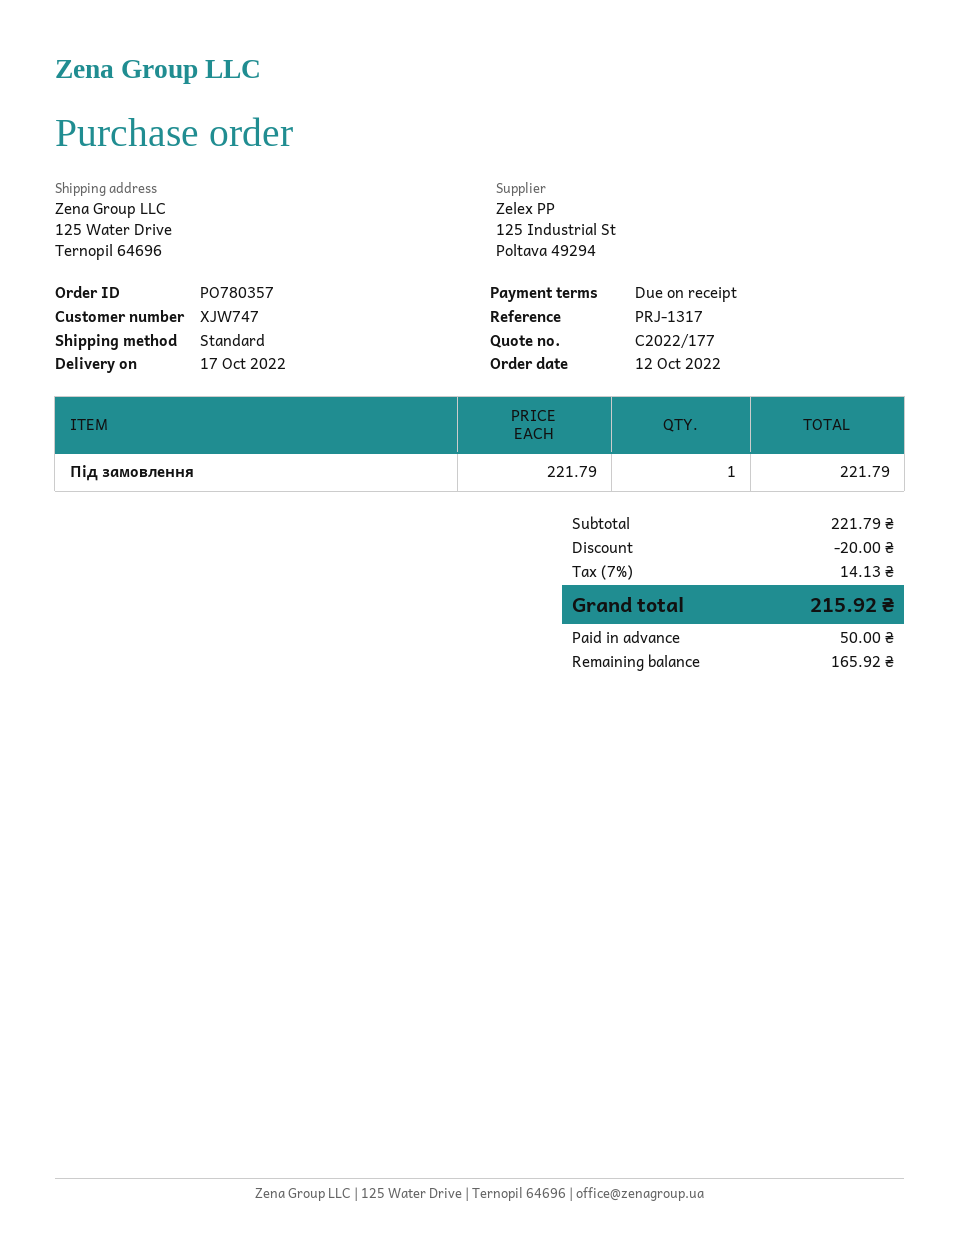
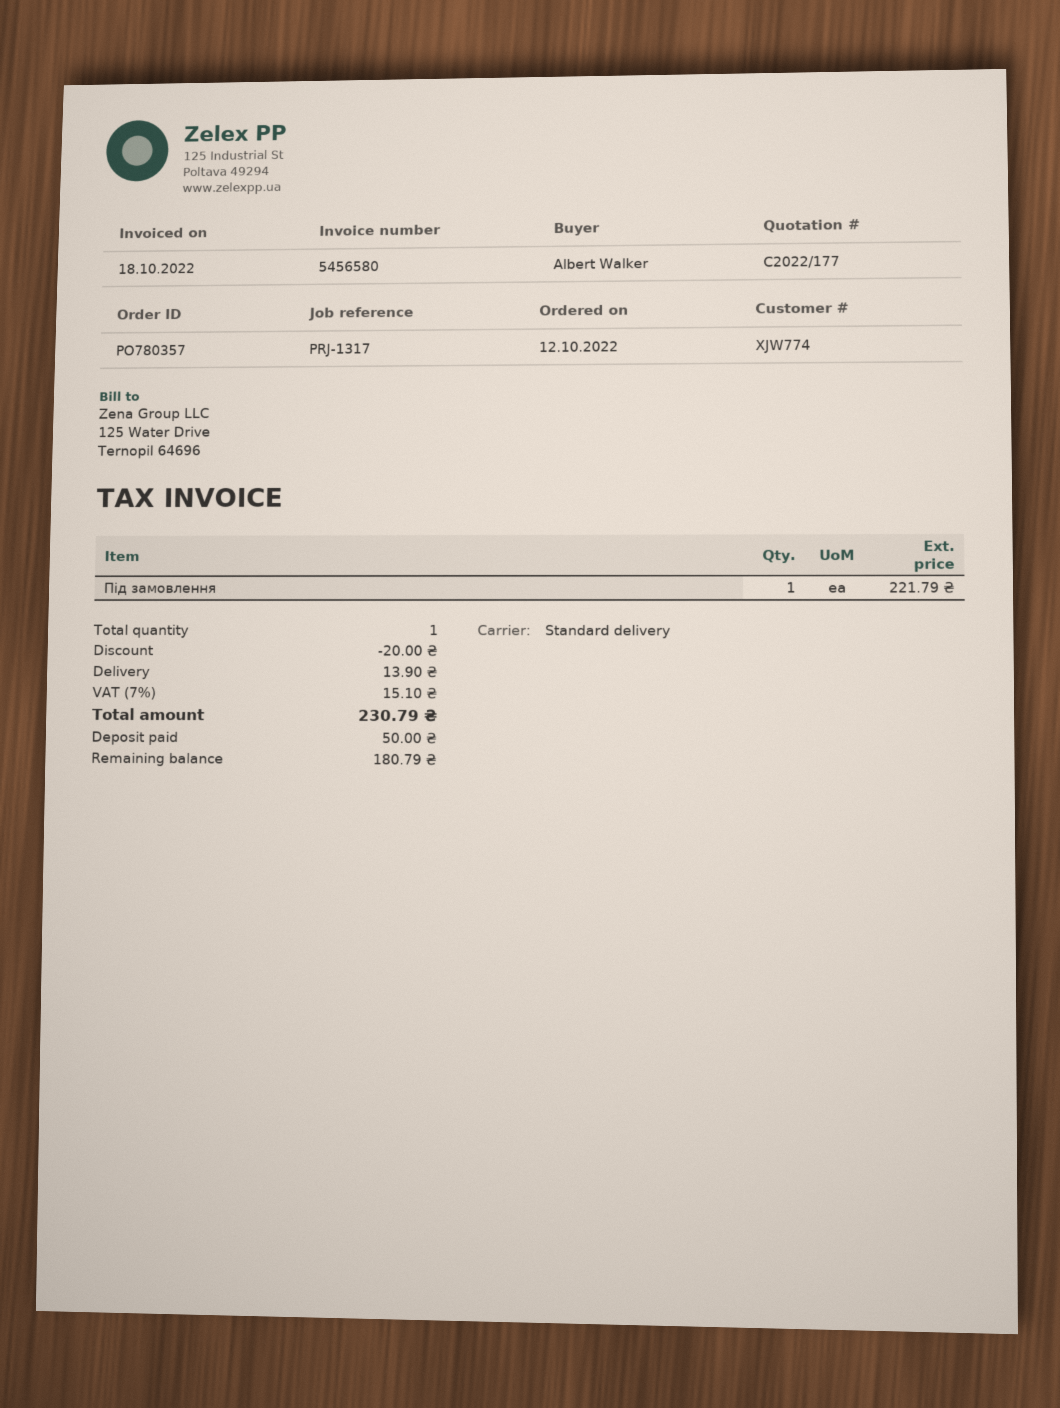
customer number: XJW747 -> XJW774
shipping: none -> 13.90
tax: 7% = 14.13 -> 7% = 15.10
total: 215.92 -> 230.79
balance: 165.92 -> 180.79

